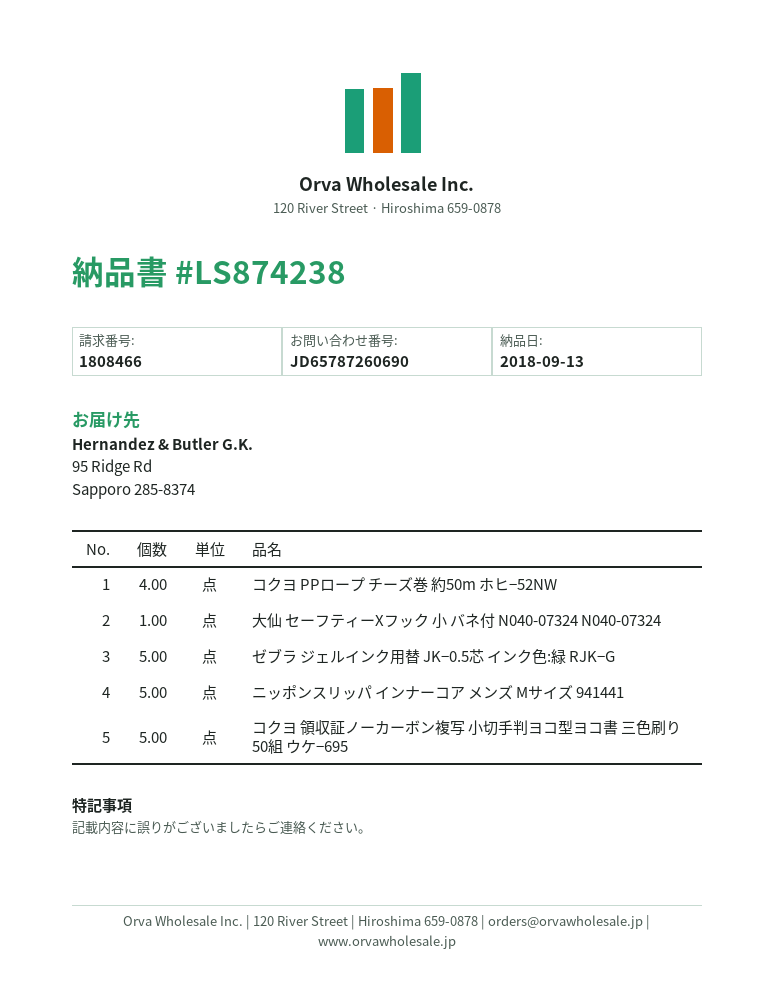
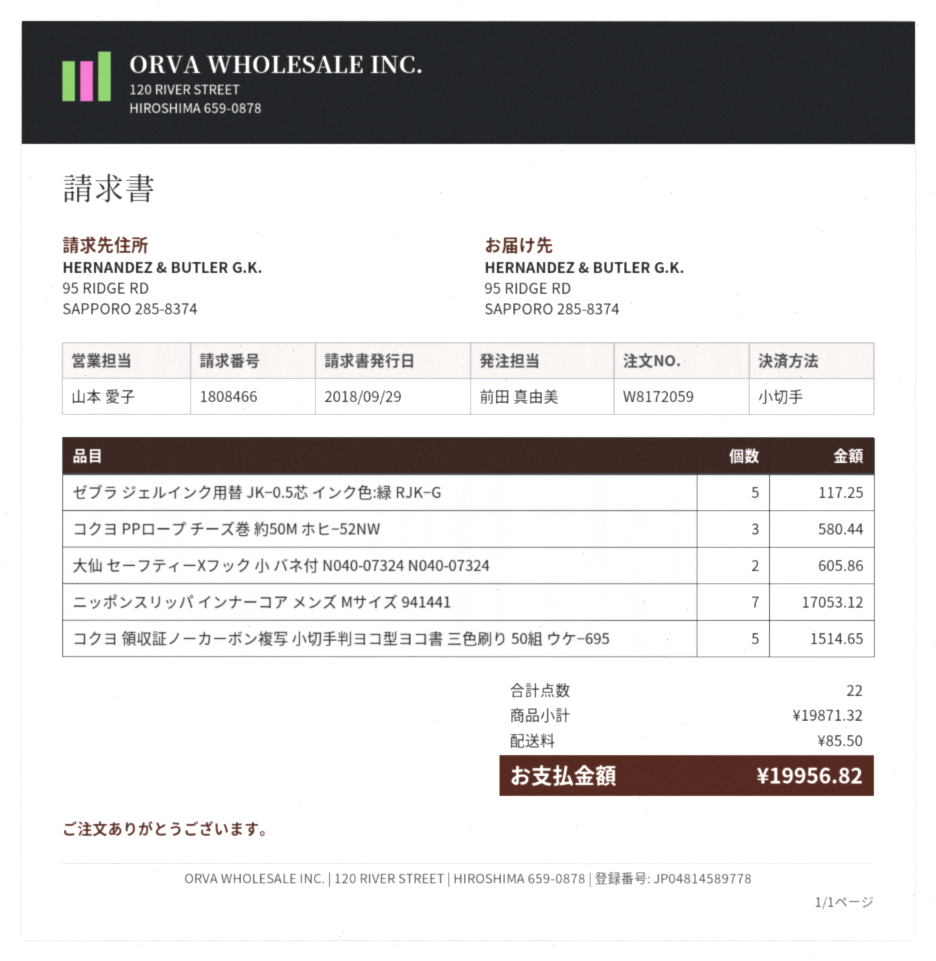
コクヨ PPロープ チーズ巻 約50m ホヒ−52NW: 4 -> 3
大仙 セーフティーXフック 小 バネ付 N040-07324 N040-07324: 1 -> 2
ニッポンスリッパ インナーコア メンズ Mサイズ 941441: 5 -> 7

